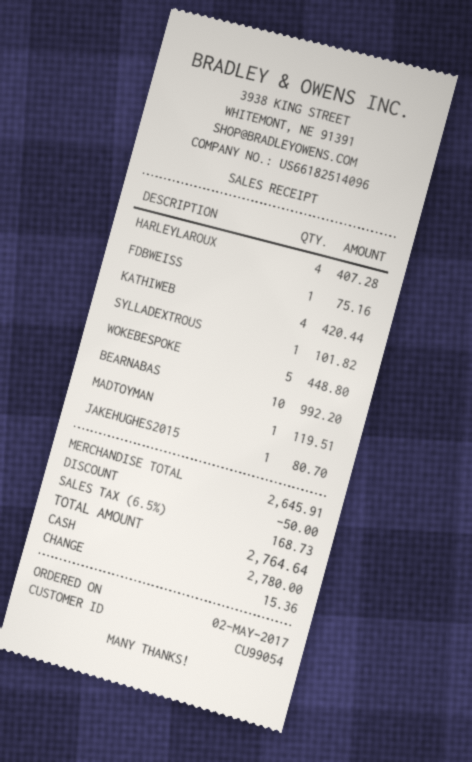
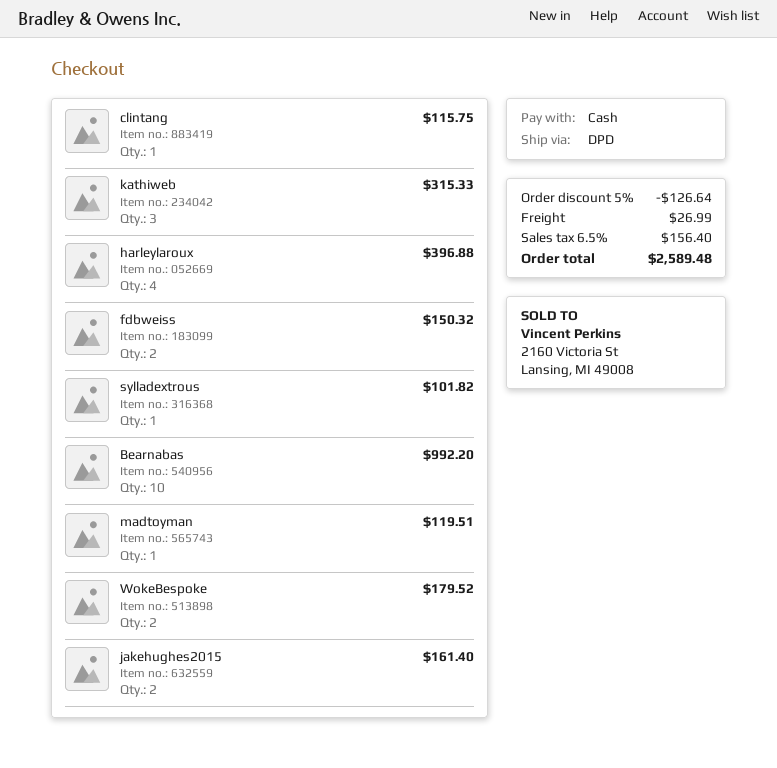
HARLEYLAROUX: 4 for 407.28 -> 4 for 396.88
FDBWEISS: 1 for 75.16 -> 2 for 150.32
KATHIWEB: 4 for 420.44 -> 3 for 315.33
WOKEBESPOKE: 5 for 448.80 -> 2 for 179.52
JAKEHUGHES2015: 1 for 80.70 -> 2 for 161.40
clintang: none -> 1 for 115.75
discount: 50.00 -> 126.64
shipping: none -> 26.99
tax: 6.5% = 168.73 -> 6.5% = 156.40
total: 2764.64 -> 2589.48

